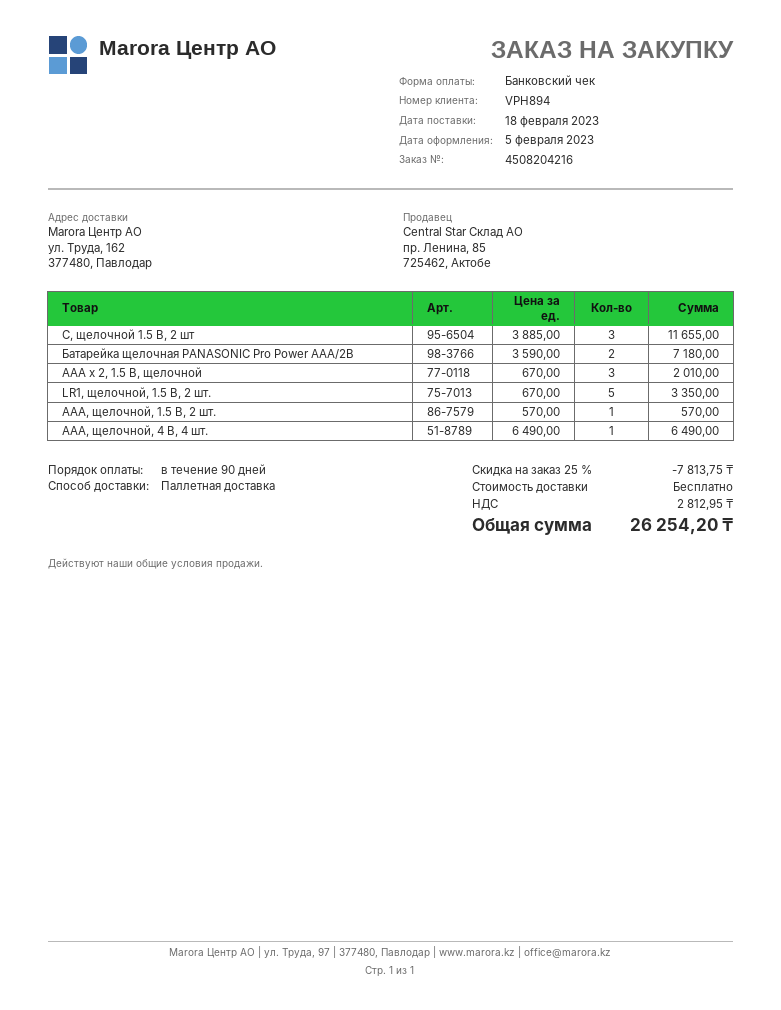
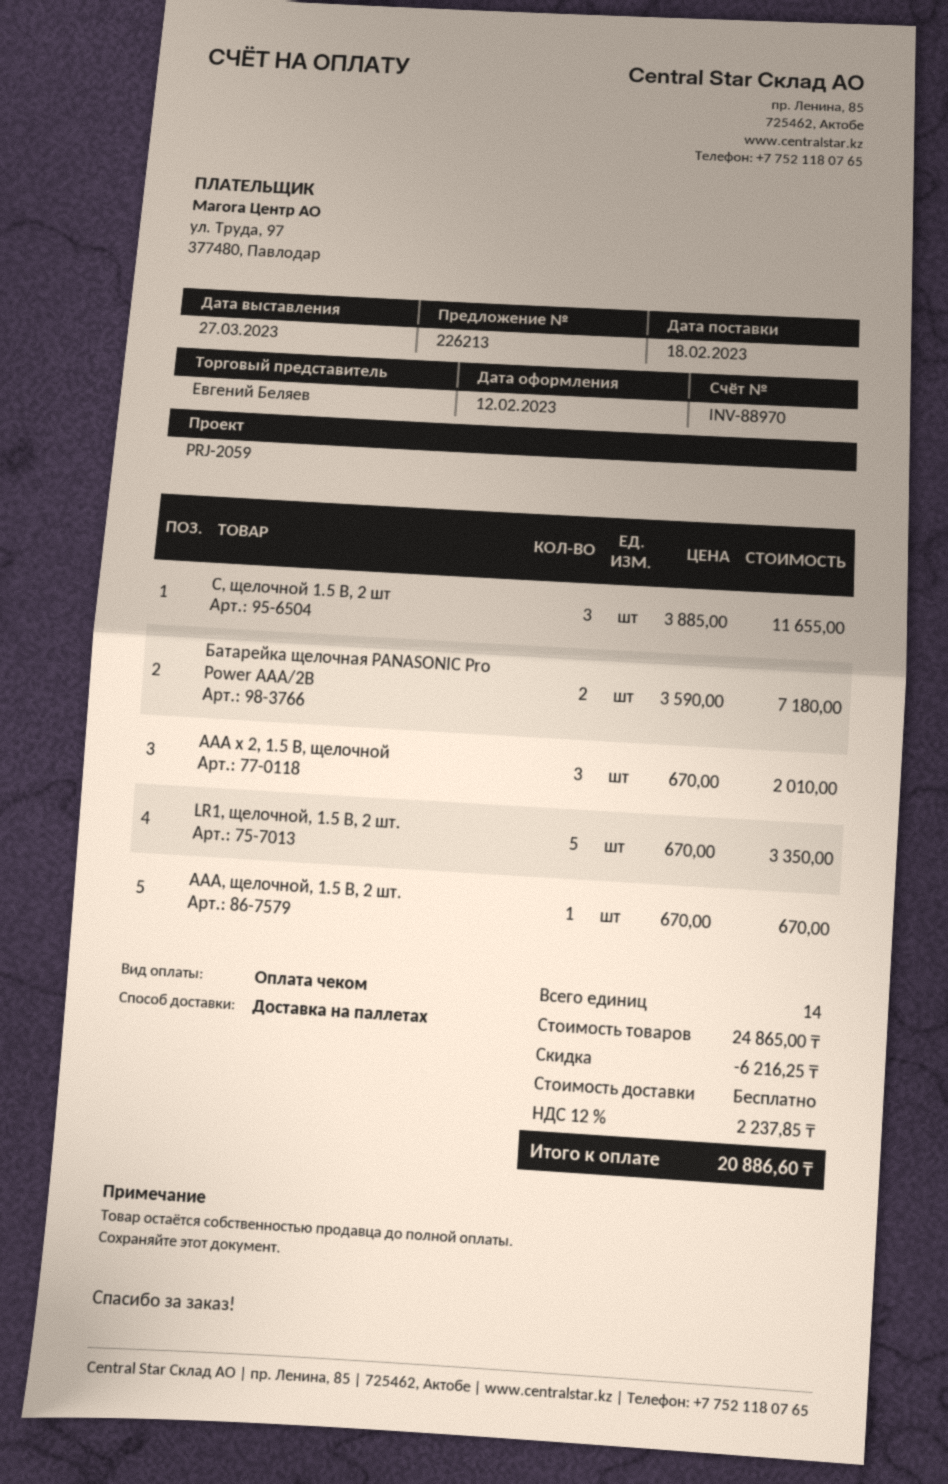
order date: 2023-02-05 -> 2023-02-12
AAA, щелочной, 1.5 В, 2 шт.: 1 x 570.00 = 570.00 -> 1 x 670.00 = 670.00
AAA, щелочной, 4 В, 4 шт.: 1 x 6490.00 = 6490.00 -> none
discount: 7813.75 -> 6216.25
tax: 2812.95 -> 2237.85
total: 26254.20 -> 20886.60

